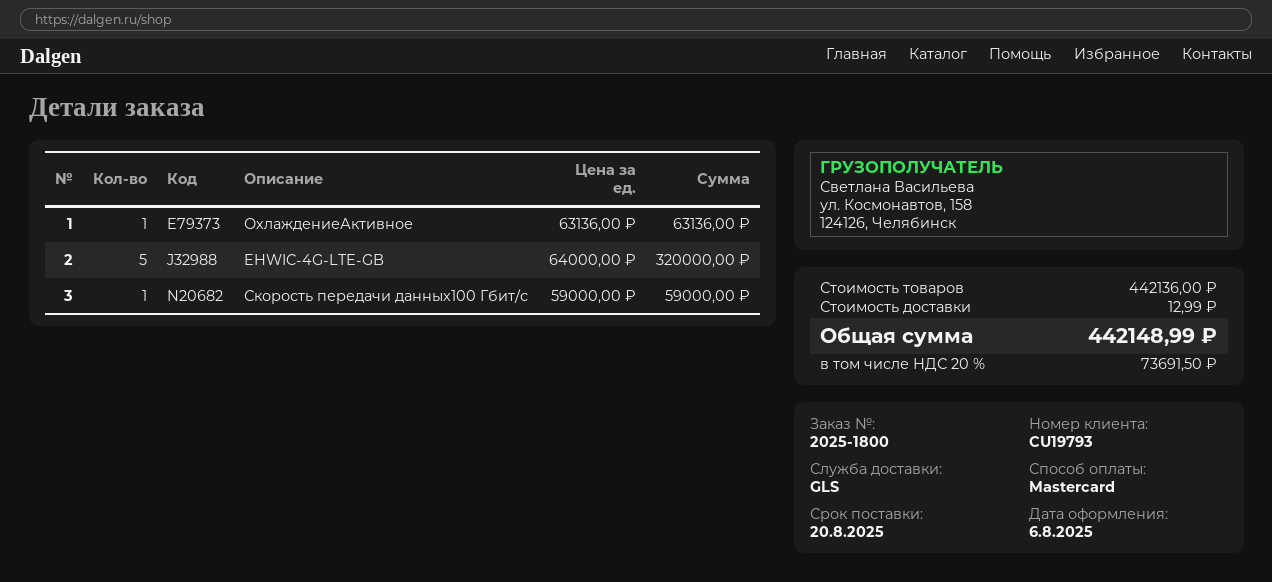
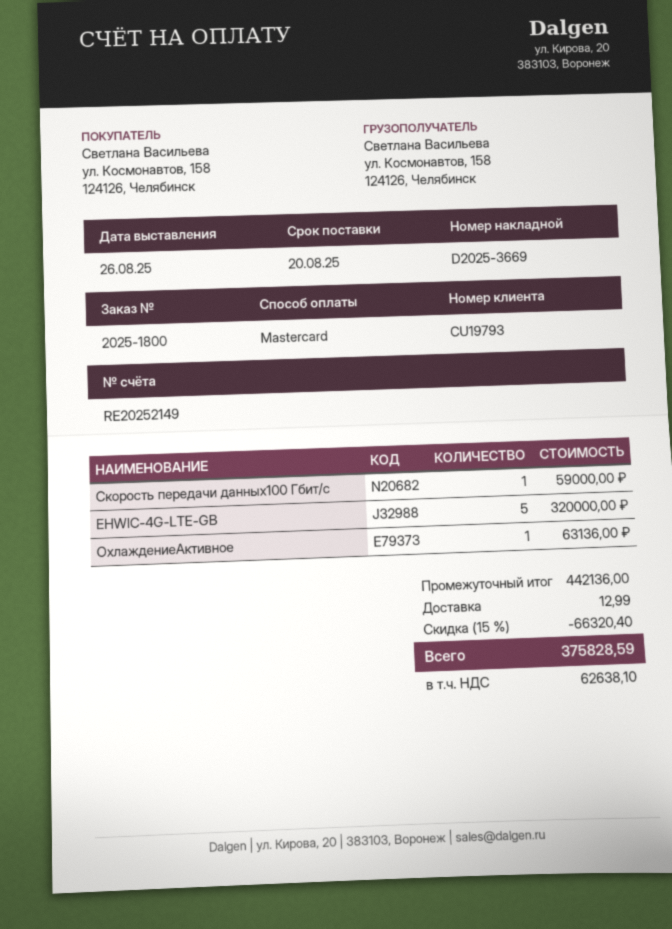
discount: none -> 15% = 66320.40
tax: 73691.50 -> 62638.10
total: 442148.99 -> 375828.59

